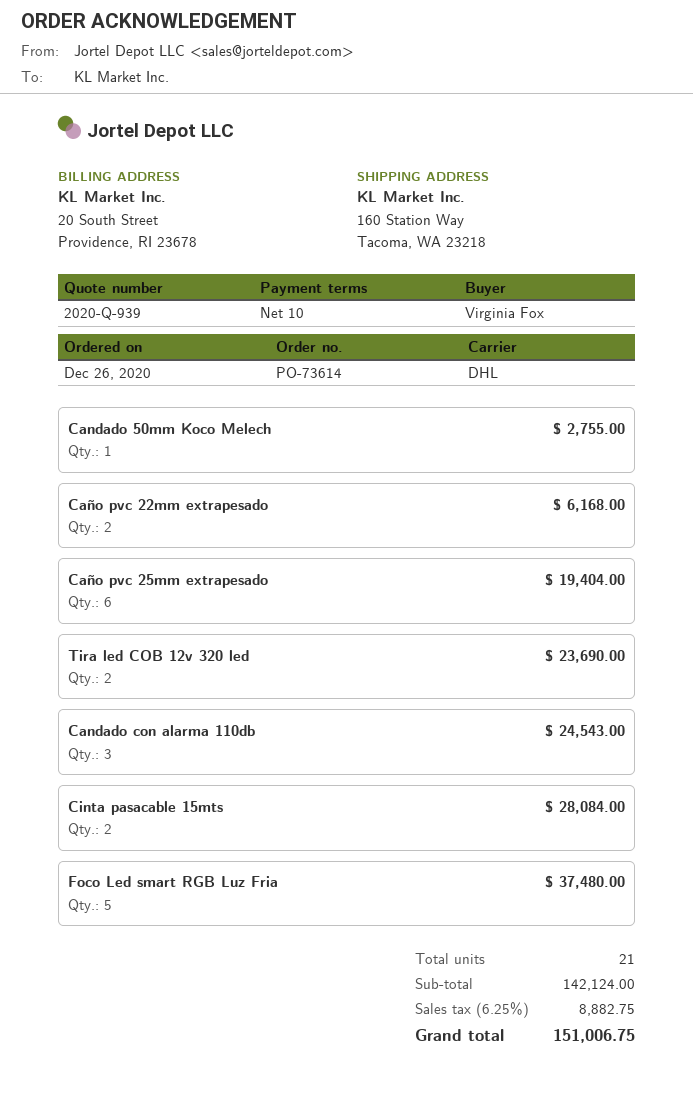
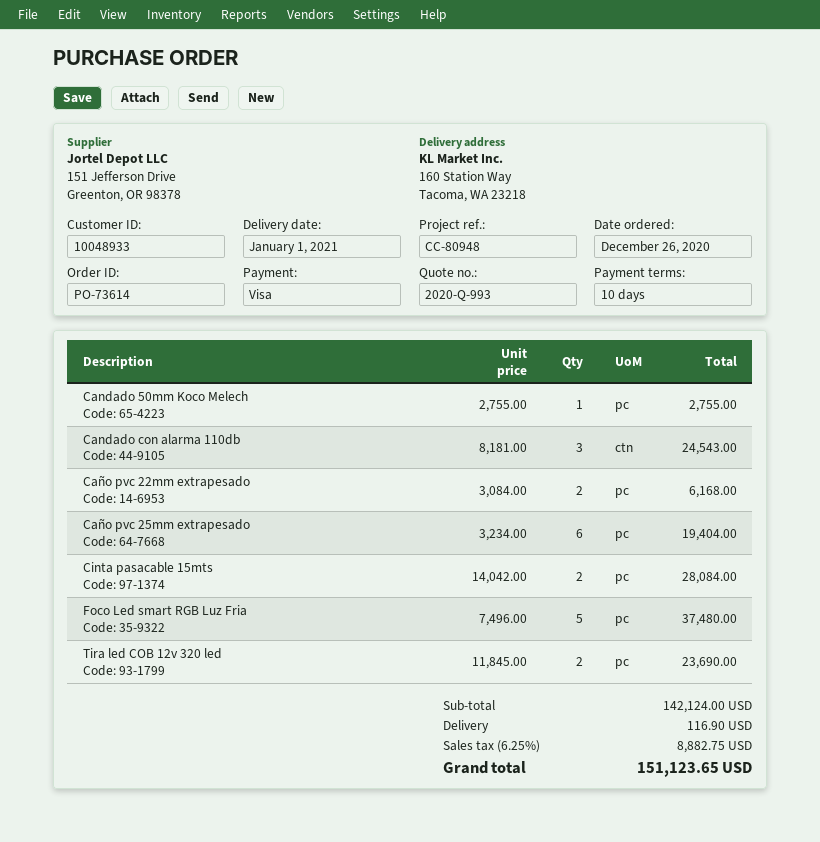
quote number: 2020-Q-939 -> 2020-Q-993
shipping: none -> 116.90
total: 151006.75 -> 151123.65

